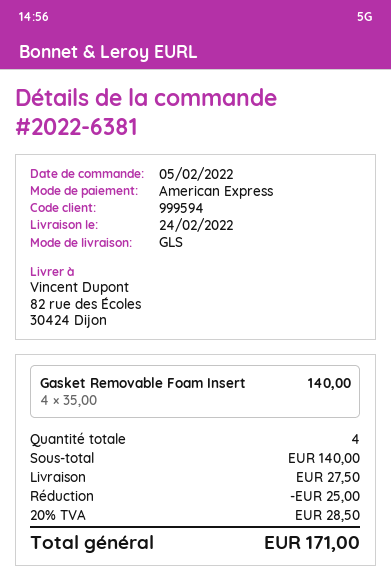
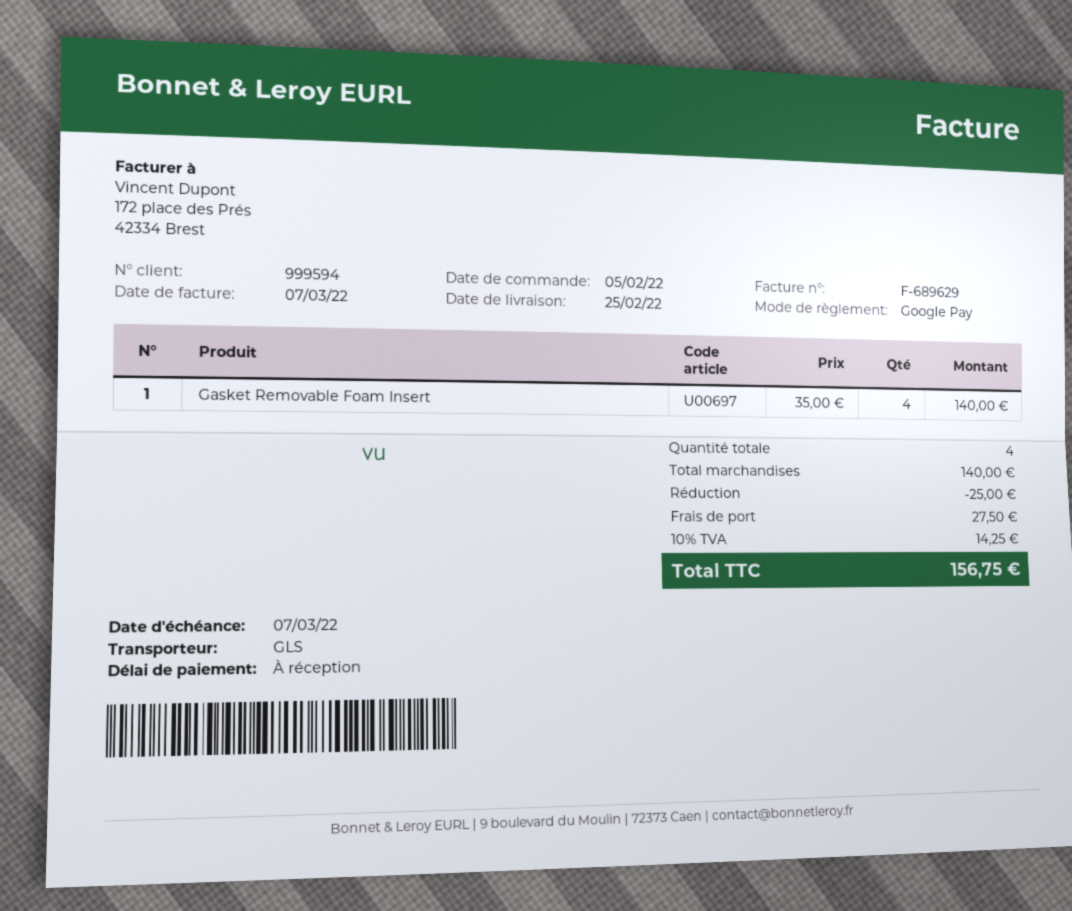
delivery date: 2022-02-24 -> 2022-02-25
payment method: American Express -> Google Pay
tax: 20% = 28.50 -> 10% = 14.25
total: 171.00 -> 156.75

